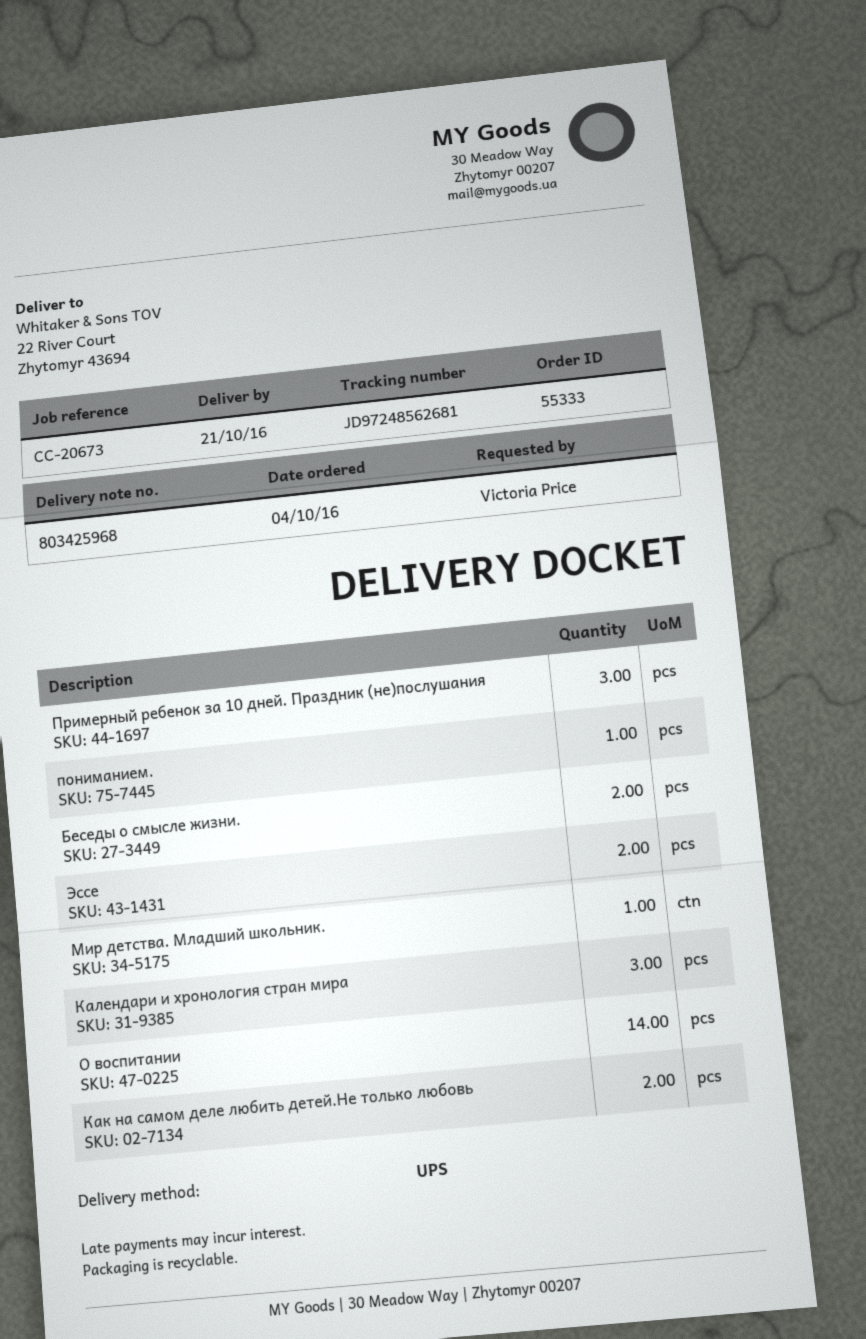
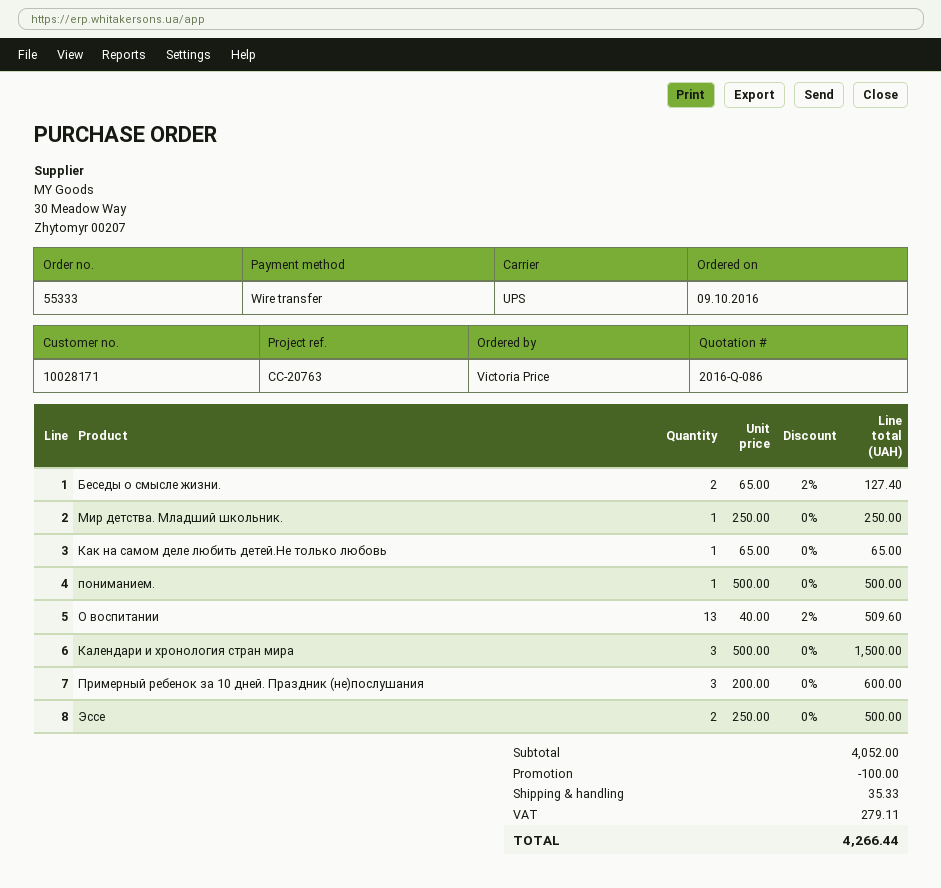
order date: 2016-10-04 -> 2016-10-09
reference: CC-20673 -> CC-20763
О воспитании: 14 -> 13
Как на самом деле любить детей.Не только любовь: 2 -> 1

